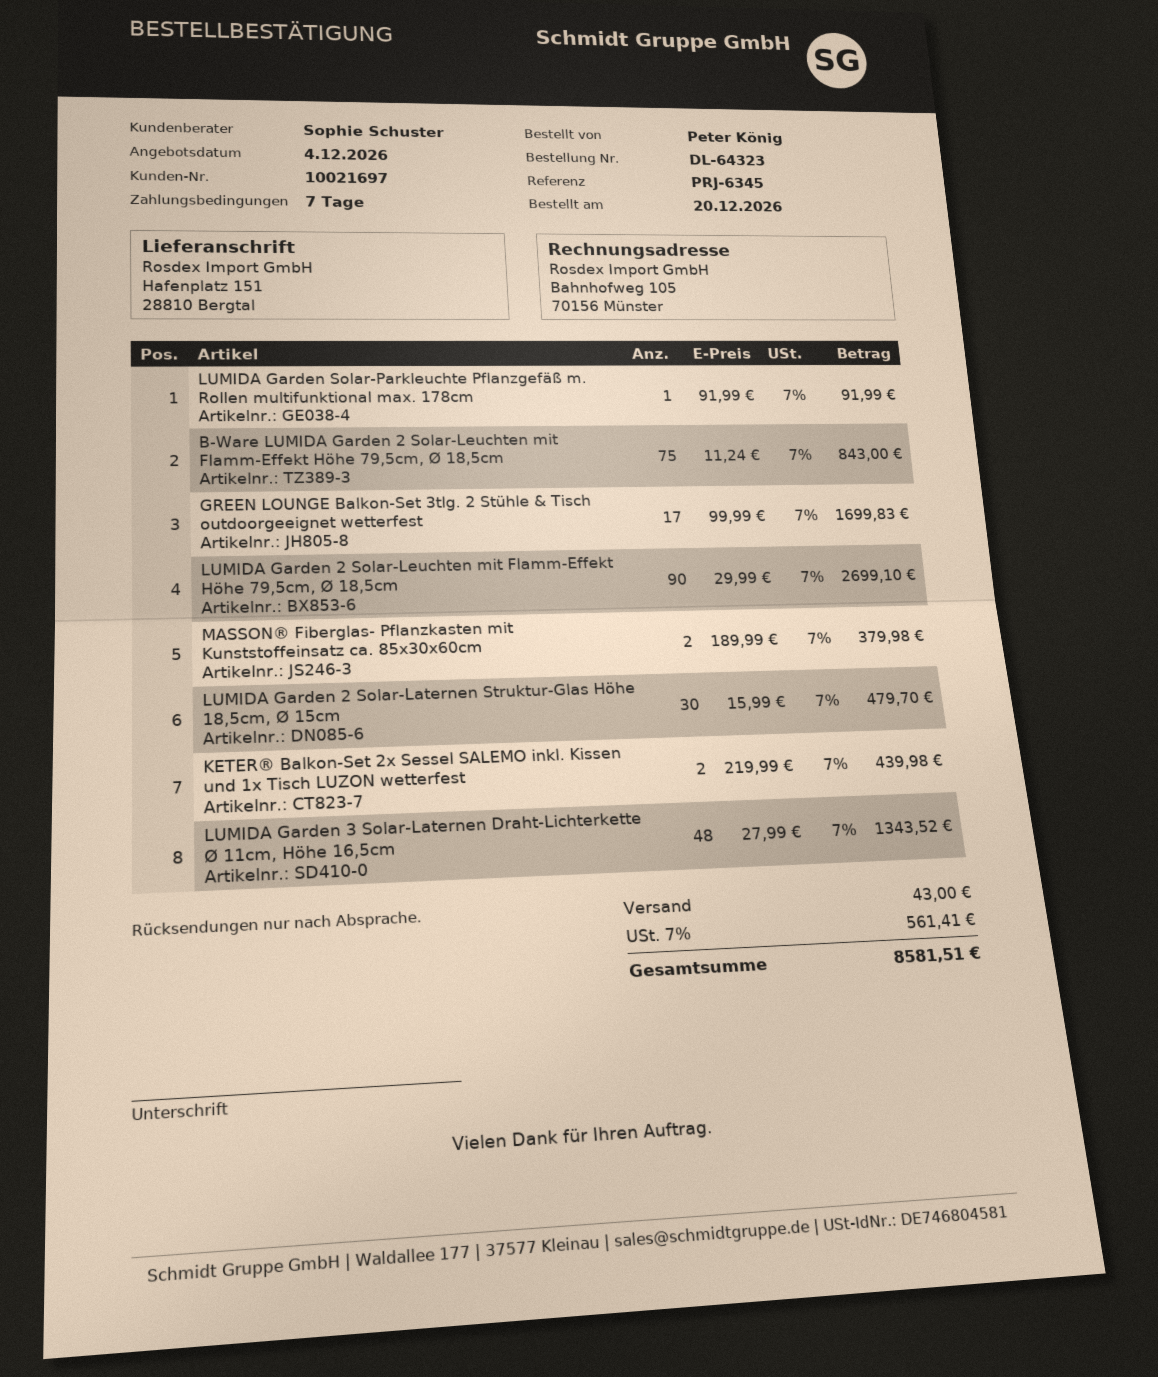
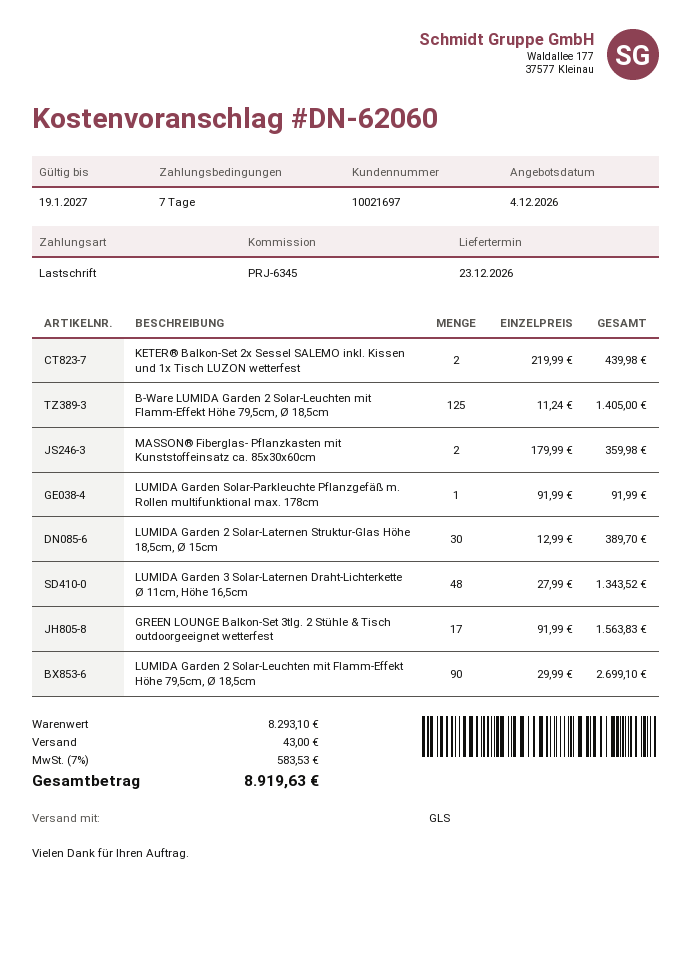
B-Ware LUMIDA Garden 2 Solar-Leuchten mit Flamm-Effekt Höhe 79,5cm, Ø 18,5cm: 75 x 11.24 = 843.00 -> 125 x 11.24 = 1405.00
GREEN LOUNGE Balkon-Set 3tlg. 2 Stühle & Tisch outdoorgeeignet wetterfest: 17 x 99.99 = 1699.83 -> 17 x 91.99 = 1563.83
MASSON® Fiberglas- Pflanzkasten mit Kunststoffeinsatz ca. 85x30x60cm: 2 x 189.99 = 379.98 -> 2 x 179.99 = 359.98
LUMIDA Garden 2 Solar-Laternen Struktur-Glas Höhe 18,5cm, Ø 15cm: 30 x 15.99 = 479.70 -> 30 x 12.99 = 389.70
tax: 7% = 561.41 -> 7% = 583.53
total: 8581.51 -> 8919.63

